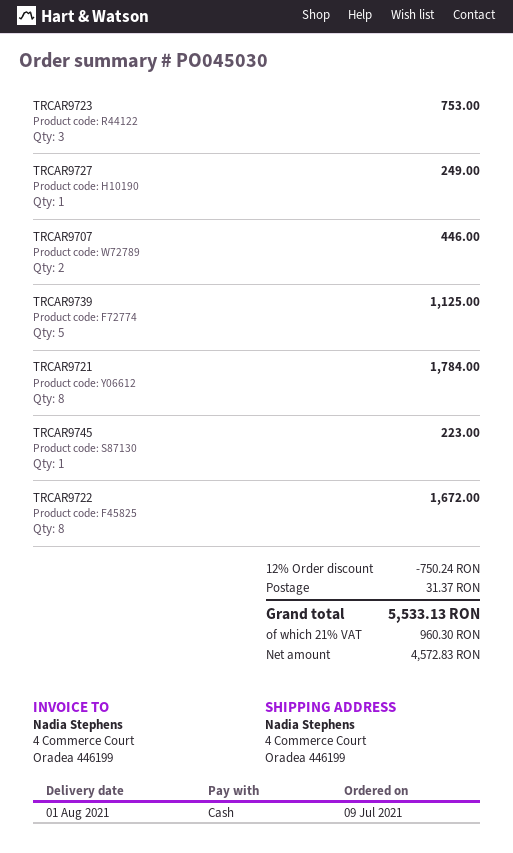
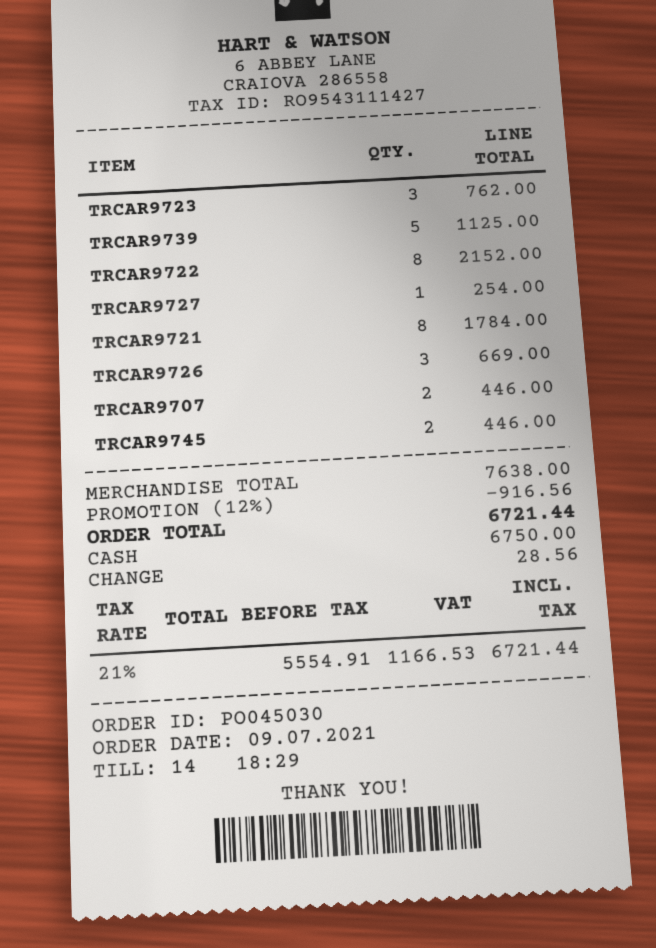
TRCAR9723: 3 for 753.00 -> 3 for 762.00
TRCAR9727: 1 for 249.00 -> 1 for 254.00
TRCAR9745: 1 for 223.00 -> 2 for 446.00
TRCAR9722: 8 for 1672.00 -> 8 for 2152.00
TRCAR9726: none -> 3 for 669.00
discount: 12% = 750.24 -> 12% = 916.56
shipping: 31.37 -> none
net: 4572.83 -> 5554.91
tax: 21% = 960.30 -> 21% = 1166.53
total: 5533.13 -> 6721.44

